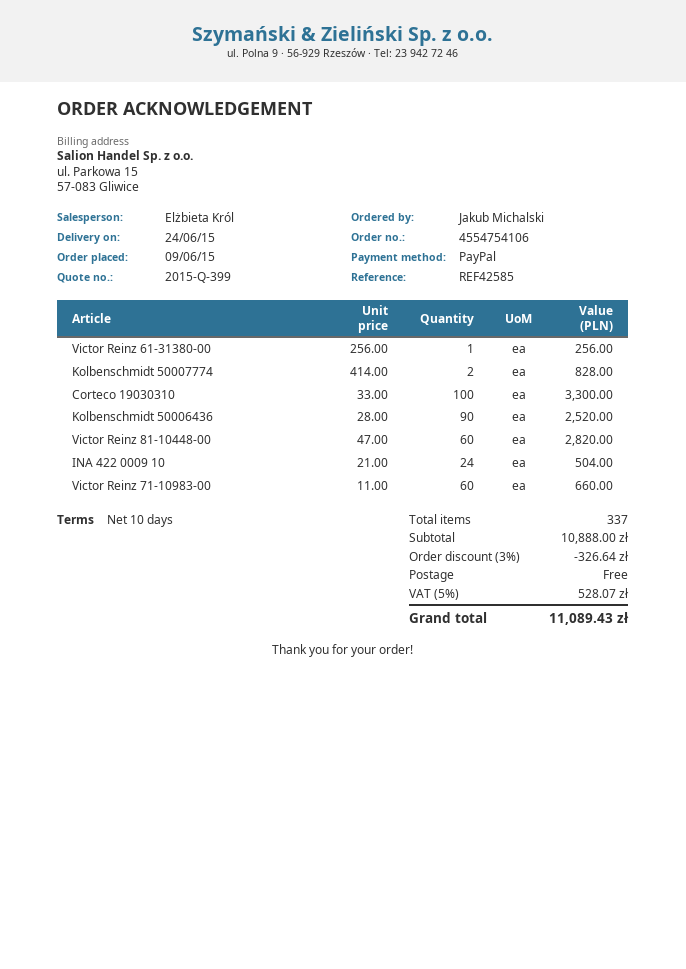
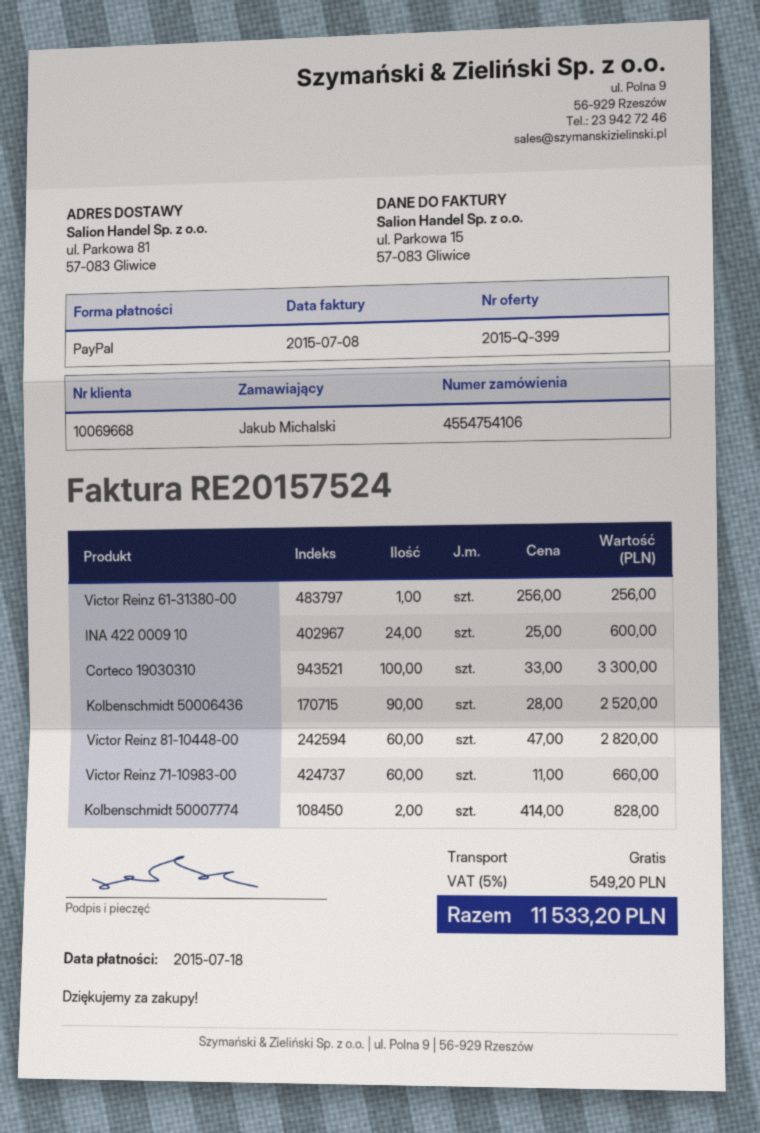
INA 422 0009 10: 24 x 21.00 = 504.00 -> 24 x 25.00 = 600.00
discount: 3% = 326.64 -> none
tax: 5% = 528.07 -> 5% = 549.20
total: 11089.43 -> 11533.20

